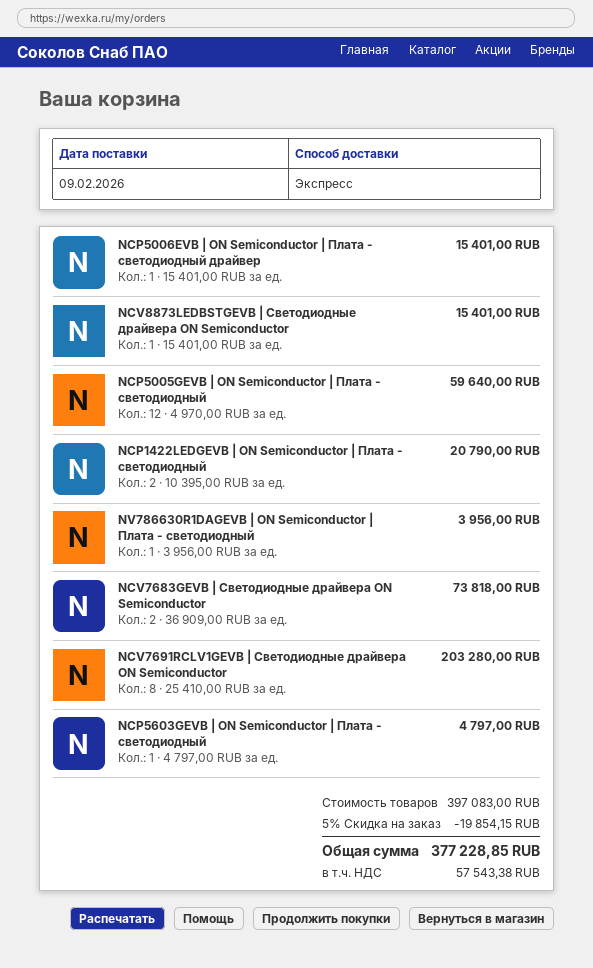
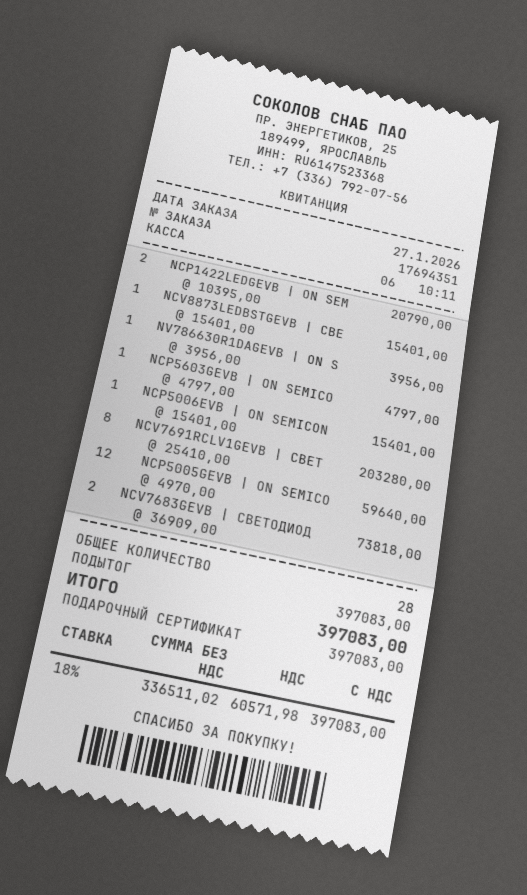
discount: 5% = 19854.15 -> none
tax: 57543.38 -> 60571.98
total: 377228.85 -> 397083.00

